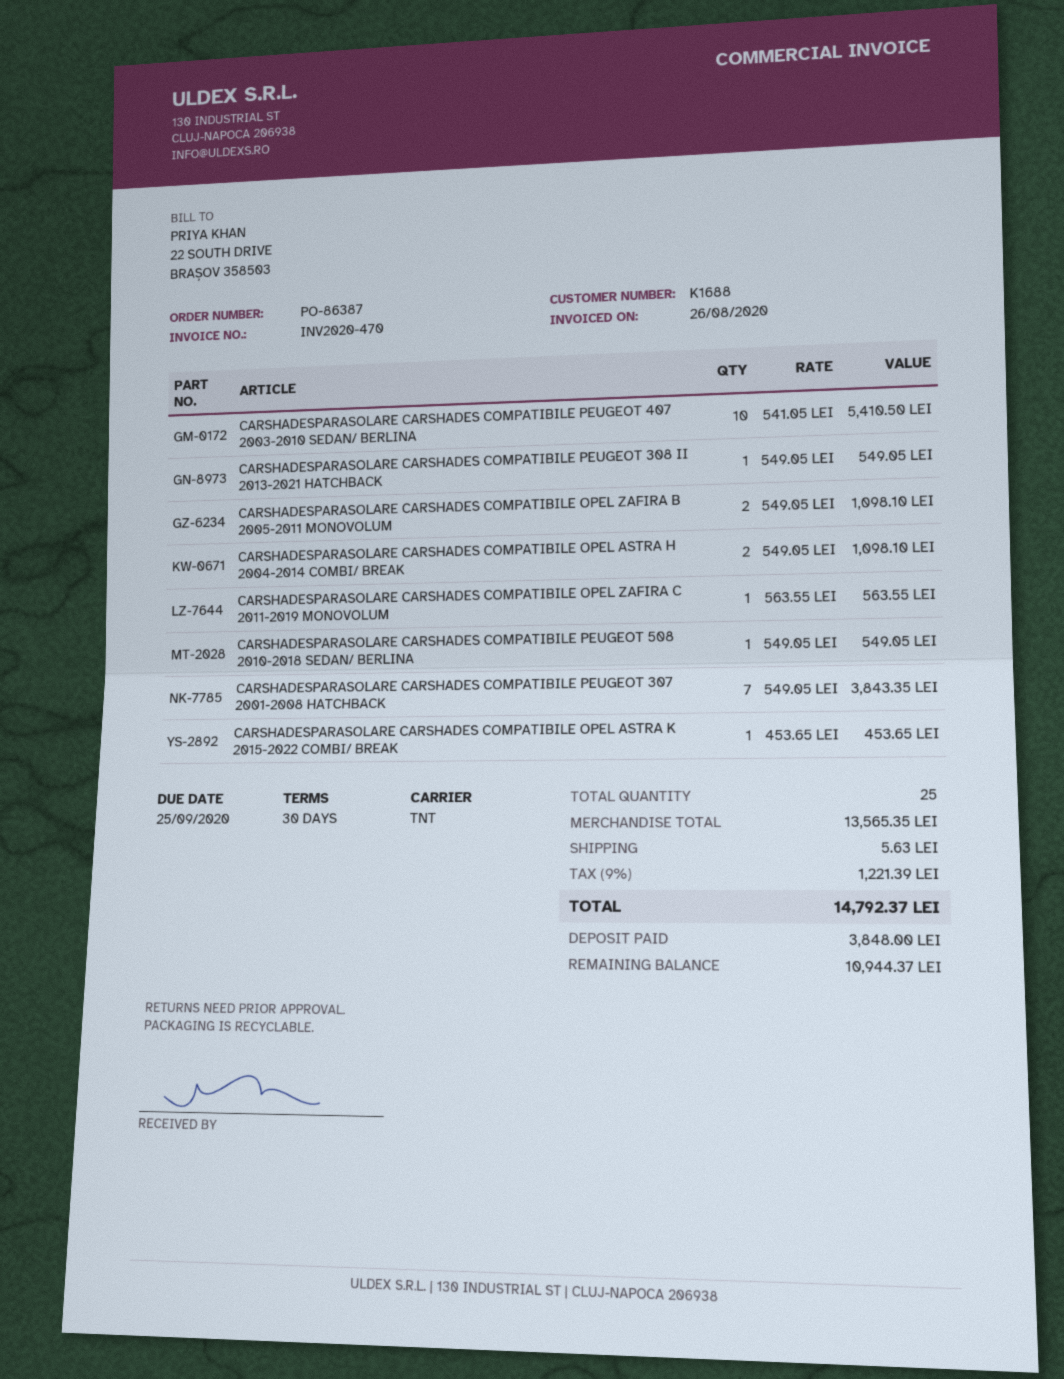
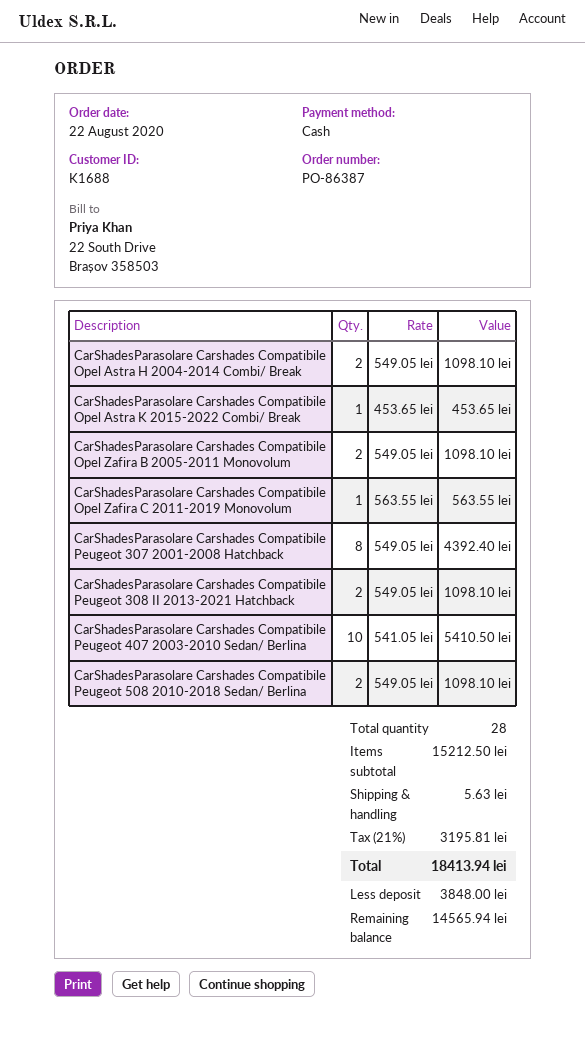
CARSHADESPARASOLARE CARSHADES COMPATIBILE PEUGEOT 308 II 2013-2021 HATCHBACK: 1 x 549.05 = 549.05 -> 2 x 549.05 = 1098.10
CARSHADESPARASOLARE CARSHADES COMPATIBILE PEUGEOT 508 2010-2018 SEDAN/ BERLINA: 1 x 549.05 = 549.05 -> 2 x 549.05 = 1098.10
CARSHADESPARASOLARE CARSHADES COMPATIBILE PEUGEOT 307 2001-2008 HATCHBACK: 7 x 549.05 = 3843.35 -> 8 x 549.05 = 4392.40
total quantity: 25 -> 28
subtotal: 13565.35 -> 15212.50
tax: 9% = 1221.39 -> 21% = 3195.81
total: 14792.37 -> 18413.94
balance: 10944.37 -> 14565.94

